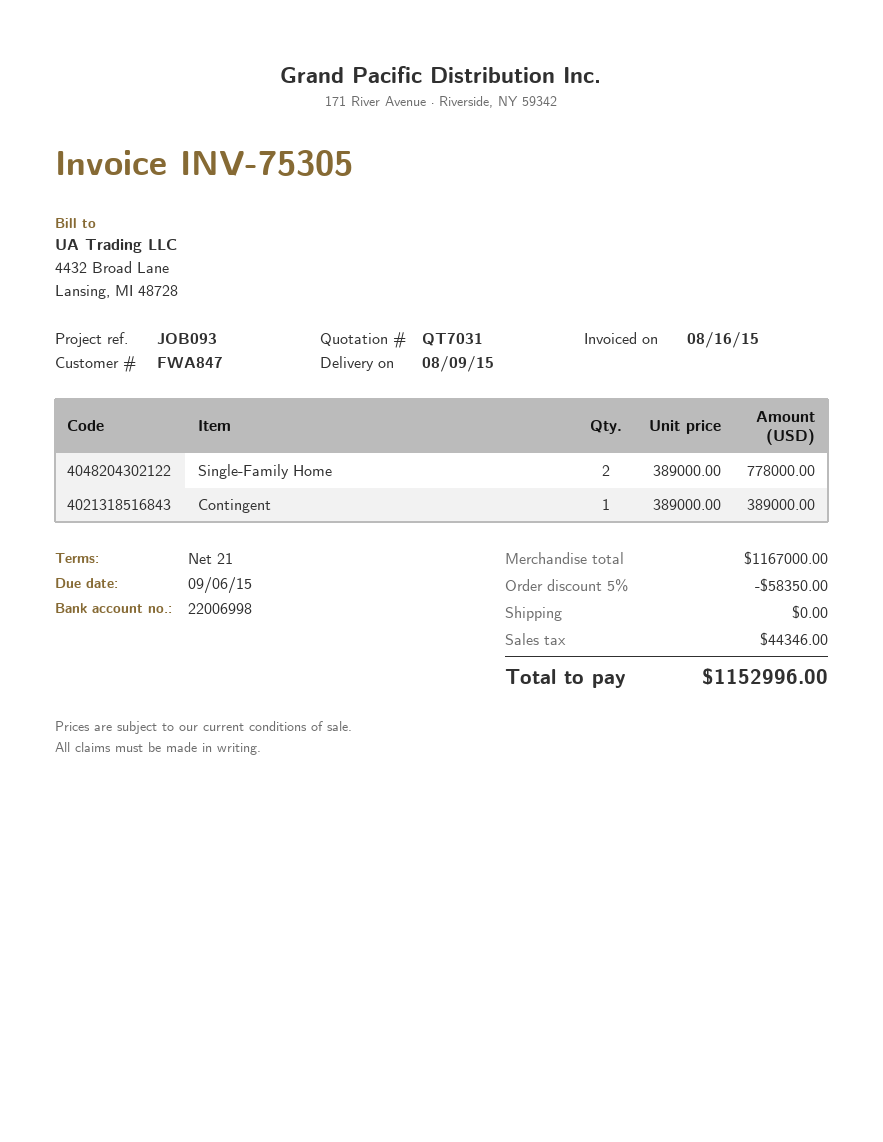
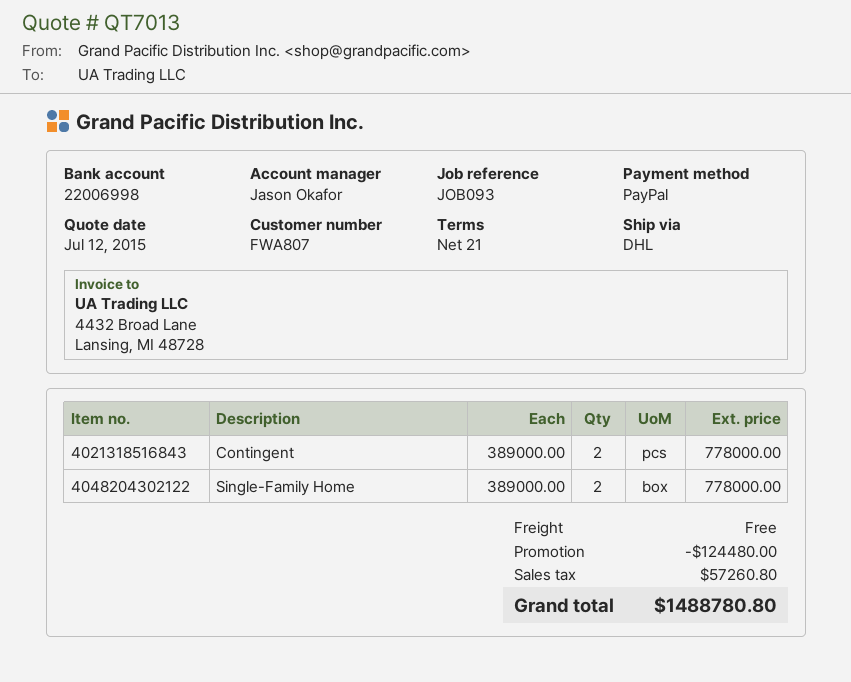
quote number: QT7031 -> QT7013
customer number: FWA847 -> FWA807
Contingent: 1 x 389000.00 = 389000.00 -> 2 x 389000.00 = 778000.00
discount: 58350.00 -> 124480.00
tax: 44346.00 -> 57260.80
total: 1152996.00 -> 1488780.80

